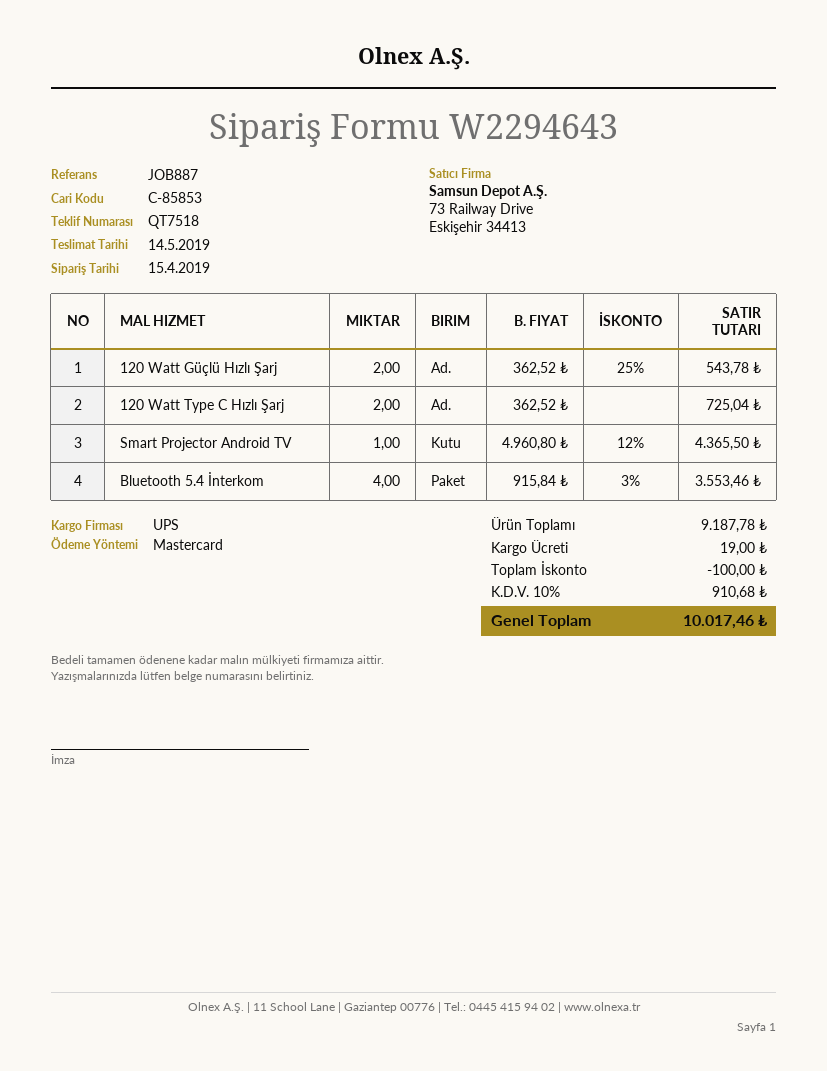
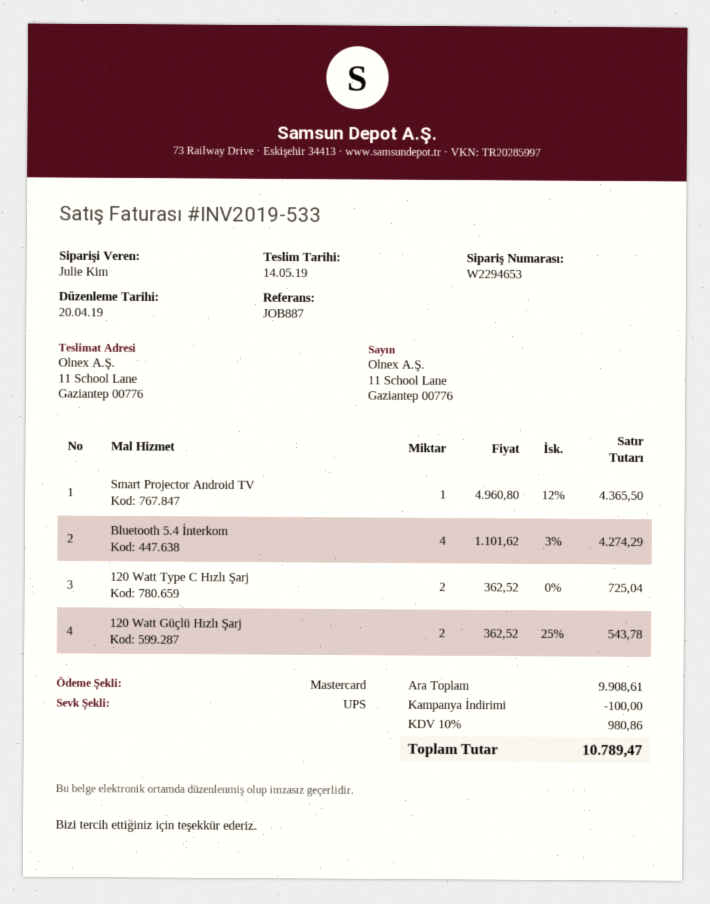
order number: W2294643 -> W2294653
Bluetooth 5.4 İnterkom: 4 x 915.84 - 3% = 3553.46 -> 4 x 1101.62 - 3% = 4274.29
subtotal: 9187.78 -> 9908.61
shipping: 19.00 -> none
tax: 10% = 910.68 -> 10% = 980.86
total: 10017.46 -> 10789.47

